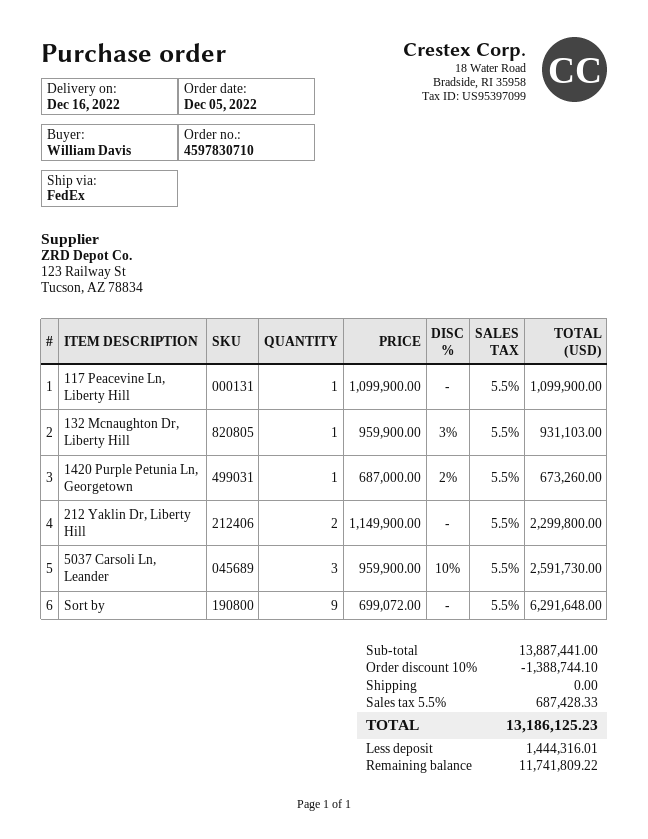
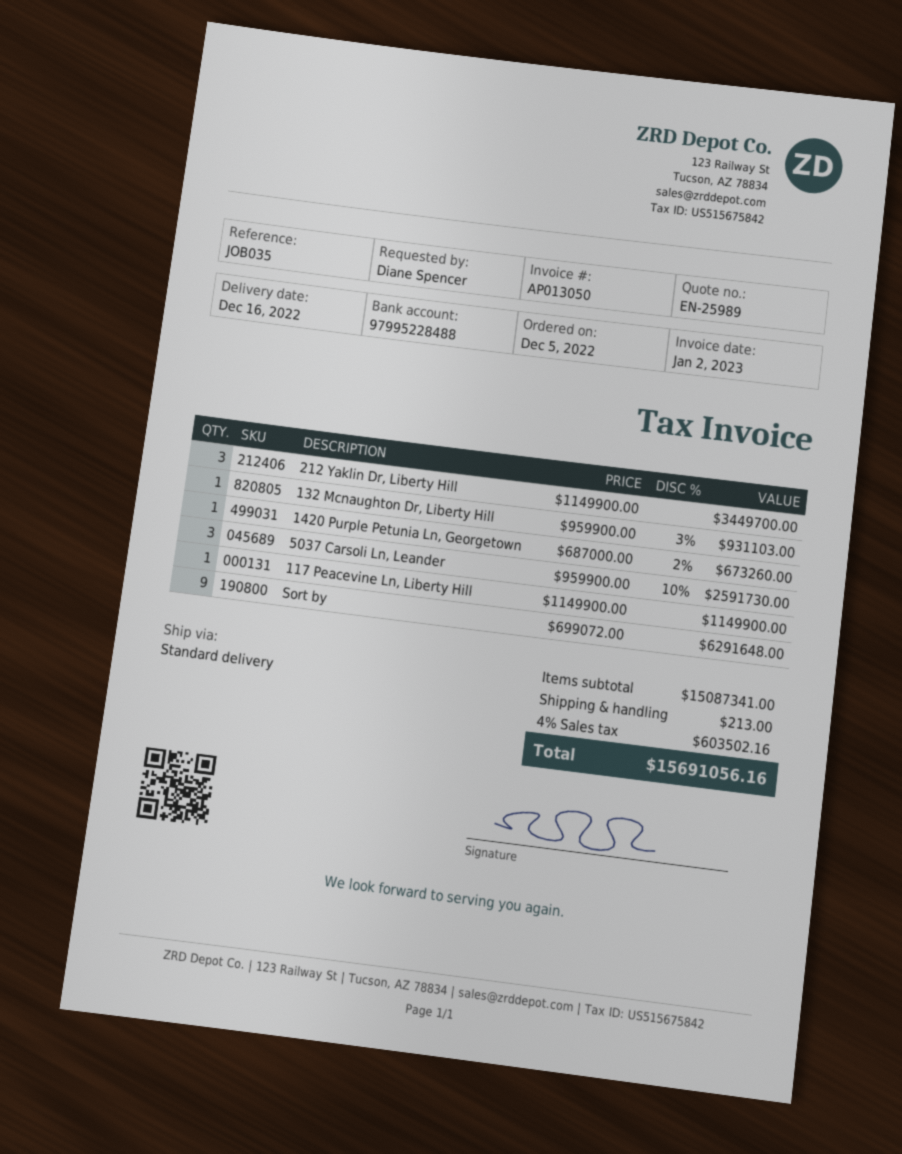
ordered by: William Davis -> Diane Spencer
shipping method: FedEx -> standard
117 Peacevine Ln, Liberty Hill: 1 x 1099900.00 = 1099900.00 -> 1 x 1149900.00 = 1149900.00
212 Yaklin Dr, Liberty Hill: 2 x 1149900.00 = 2299800.00 -> 3 x 1149900.00 = 3449700.00
subtotal: 13887441.00 -> 15087341.00
discount: 10% = 1388744.10 -> none
shipping: 0.00 -> 213.00
tax: 5.5% = 687428.33 -> 4% = 603502.16
total: 13186125.23 -> 15691056.16

